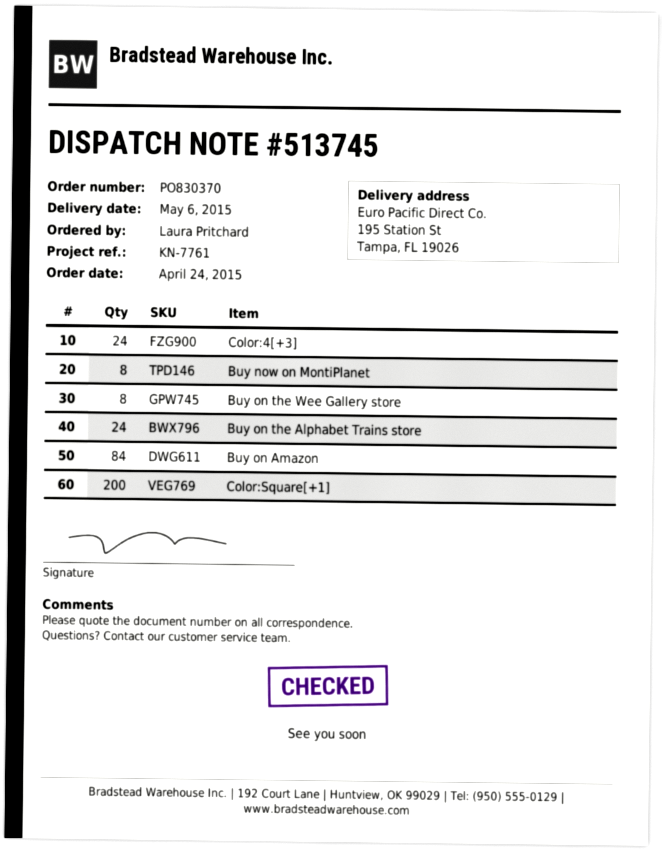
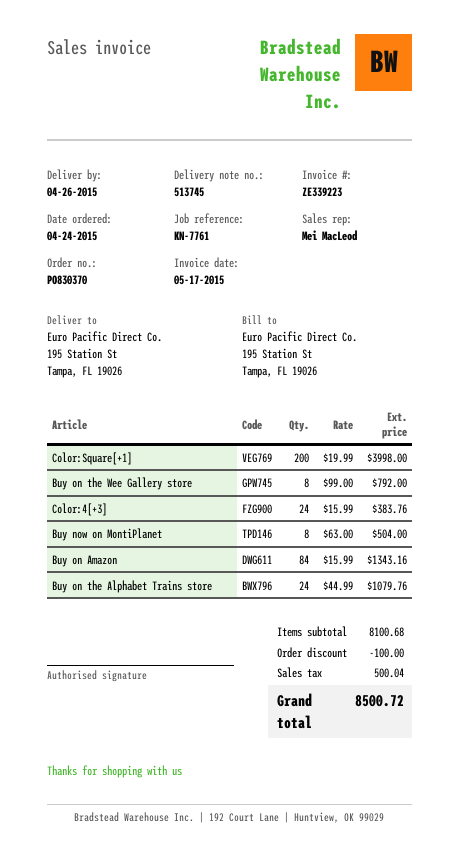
delivery date: 2015-05-06 -> 2015-04-26

